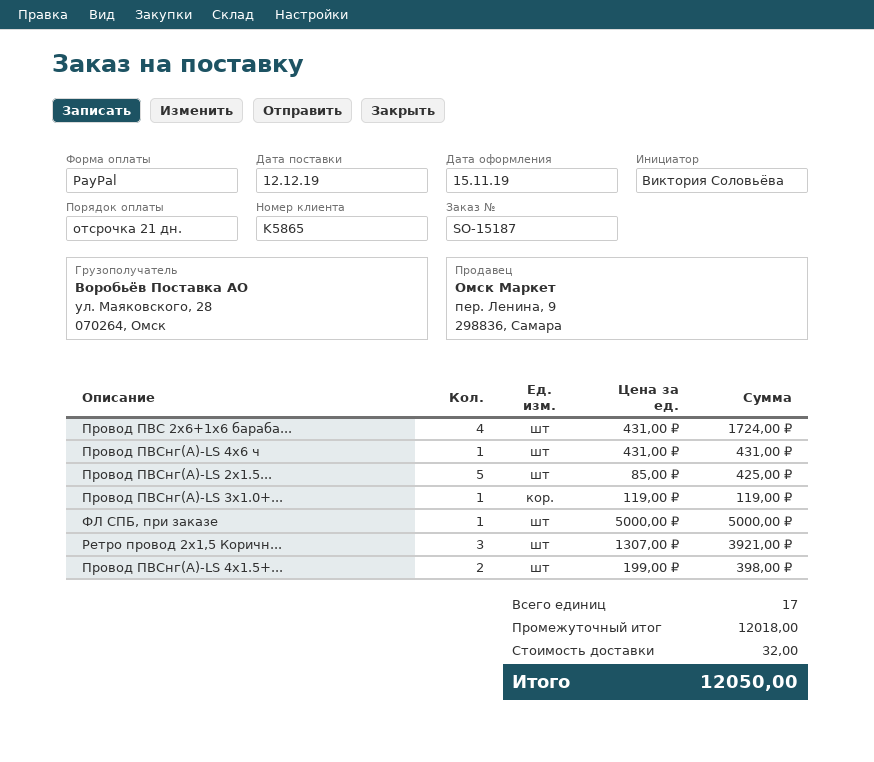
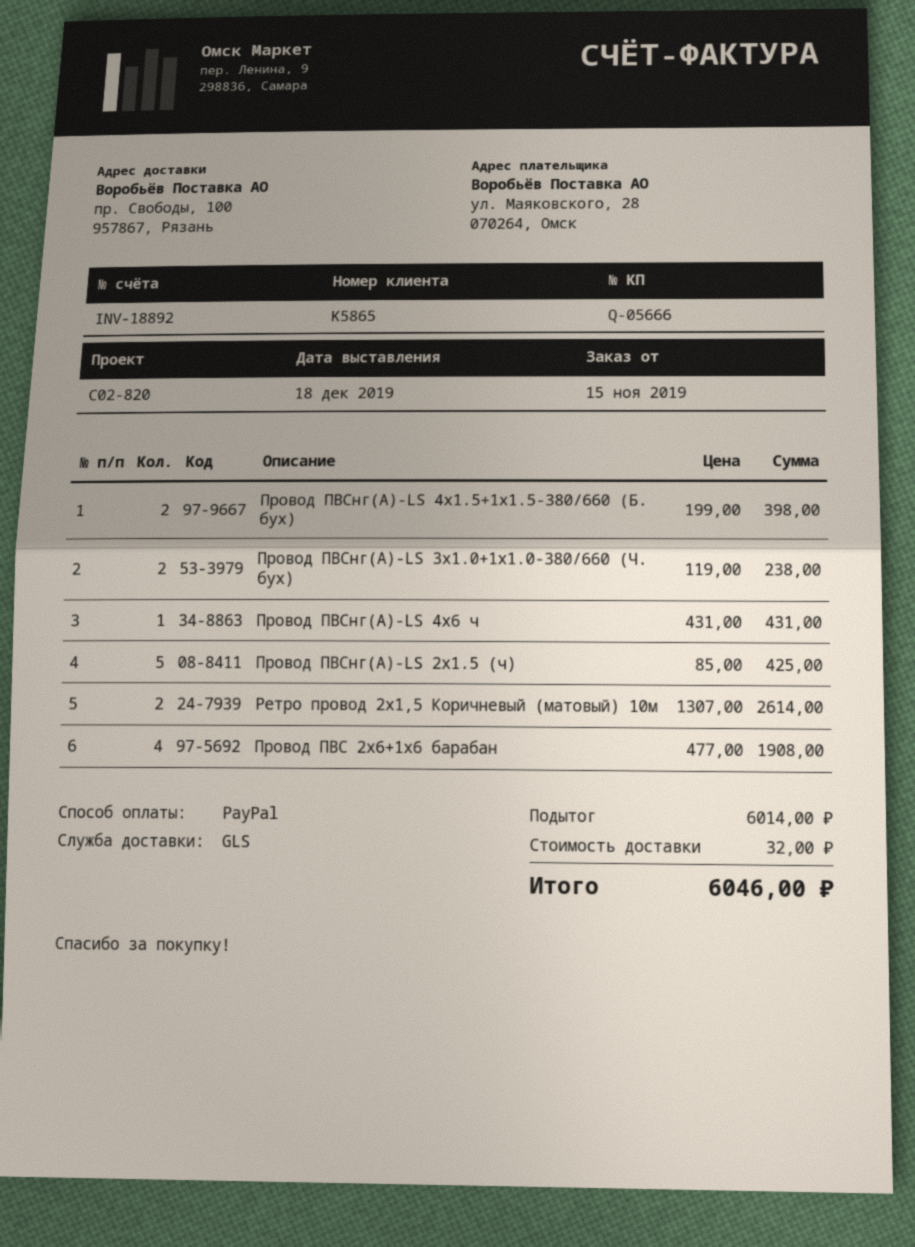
ship to: ул. Маяковского, 28, 070264, Омск -> пр. Свободы, 100, 957867, Рязань
Провод ПВС 2х6+1x6 бараба...: 4 x 431.00 = 1724.00 -> 4 x 477.00 = 1908.00
Провод ПВСнг(А)-LS 3х1.0+...: 1 x 119.00 = 119.00 -> 2 x 119.00 = 238.00
ФЛ СПБ, при заказе: 1 x 5000.00 = 5000.00 -> none
Ретро провод 2х1,5 Коричн...: 3 x 1307.00 = 3921.00 -> 2 x 1307.00 = 2614.00
subtotal: 12018.00 -> 6014.00
total: 12050.00 -> 6046.00

